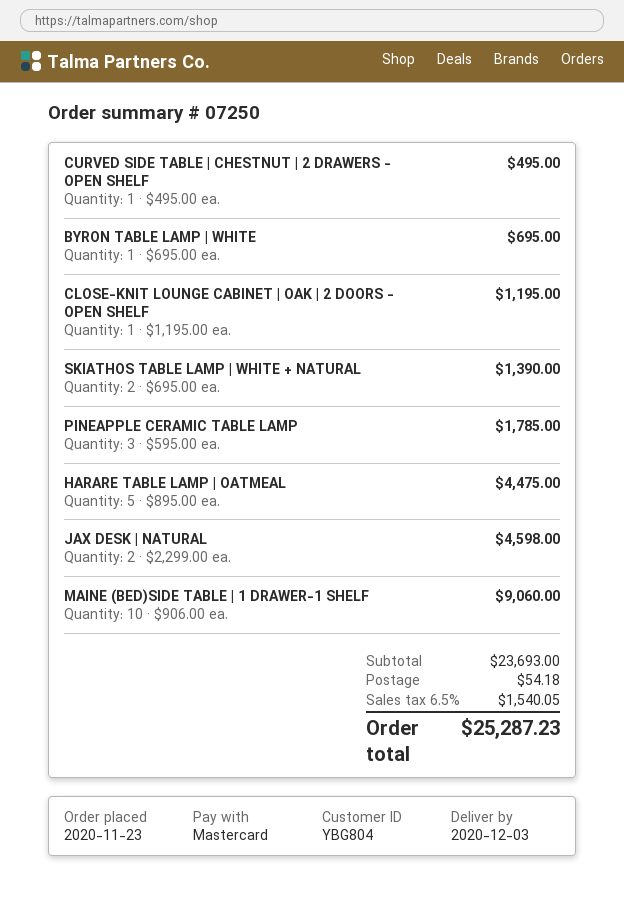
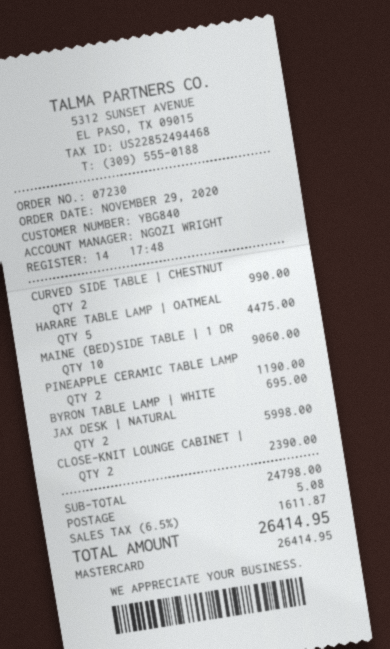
order number: 07250 -> 07230
order date: 2020-11-23 -> 2020-11-29
customer number: YBG804 -> YBG840
CURVED SIDE TABLE | CHESTNUT | 2 DRAWERS - OPEN SHELF: 1 for 495.00 -> 2 for 990.00
CLOSE-KNIT LOUNGE CABINET | OAK | 2 DOORS - OPEN SHELF: 1 for 1195.00 -> 2 for 2390.00
SKIATHOS TABLE LAMP | WHITE + NATURAL: 2 for 1390.00 -> none
PINEAPPLE CERAMIC TABLE LAMP: 3 for 1785.00 -> 2 for 1190.00
JAX DESK | NATURAL: 2 for 4598.00 -> 2 for 5998.00
subtotal: 23693.00 -> 24798.00
shipping: 54.18 -> 5.08
tax: 6.5% = 1540.05 -> 6.5% = 1611.87
total: 25287.23 -> 26414.95

